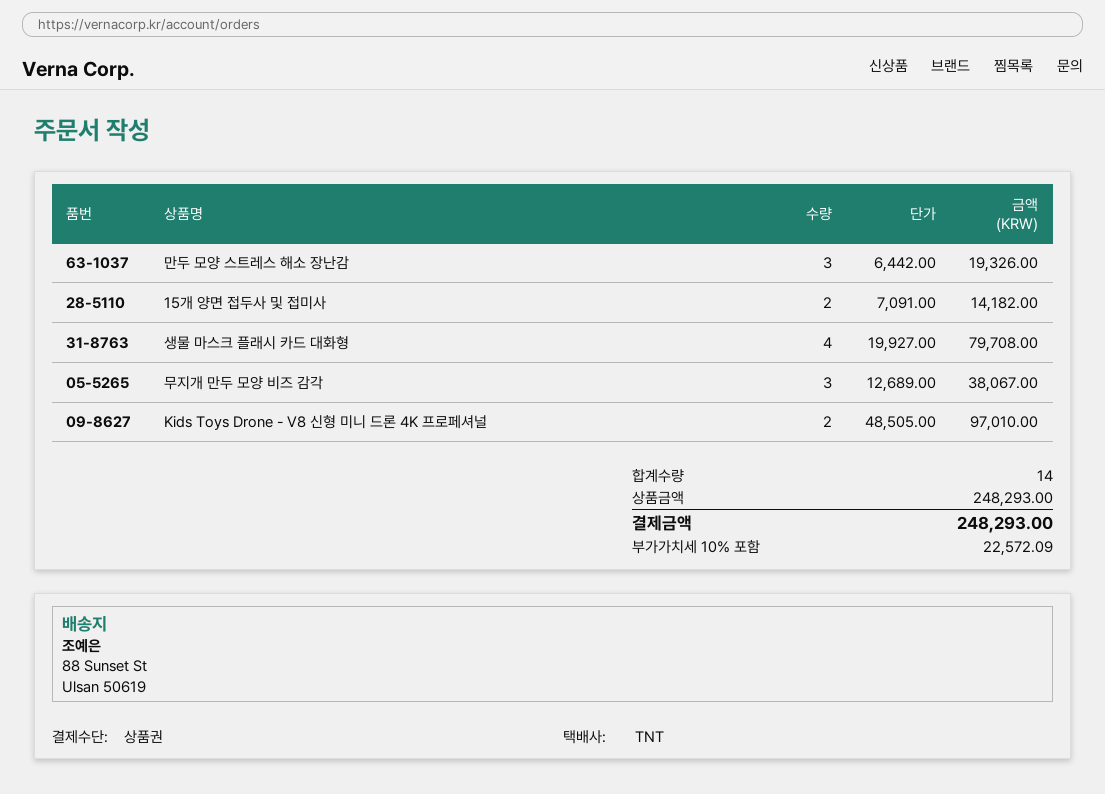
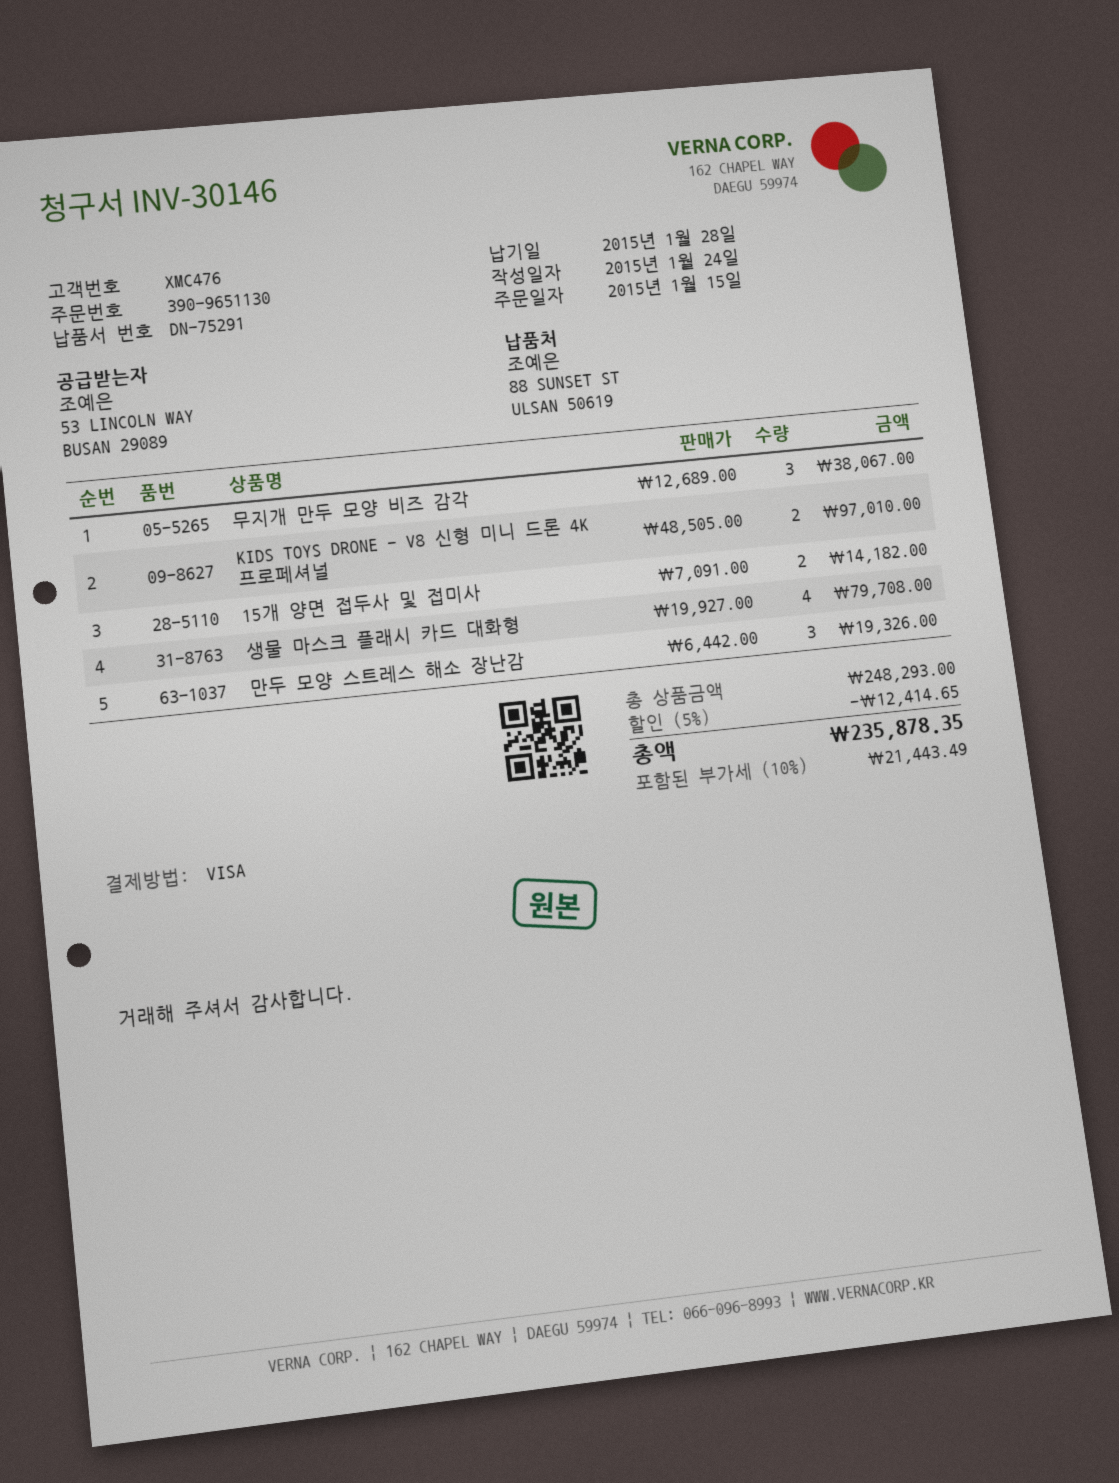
payment method: gift card -> Visa
discount: none -> 5% = 12414.65
tax: 10% = 22572.09 -> 10% = 21443.49
total: 248293.00 -> 235878.35

